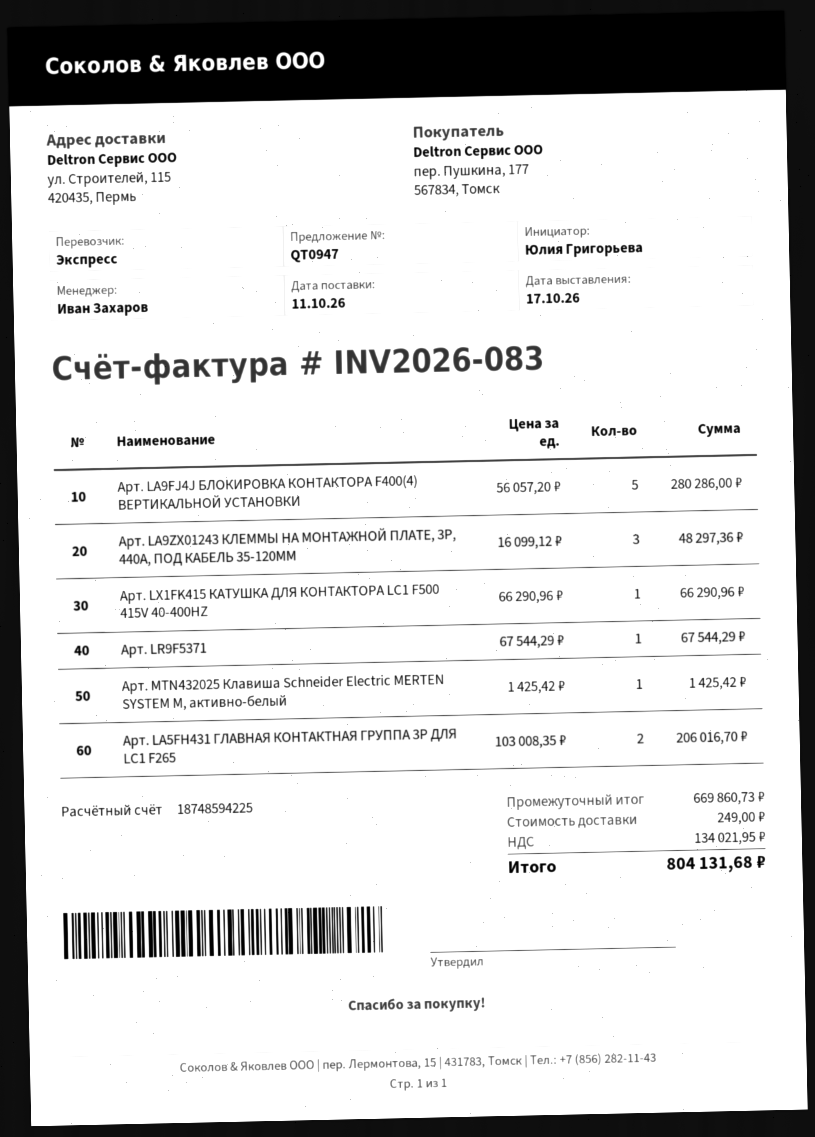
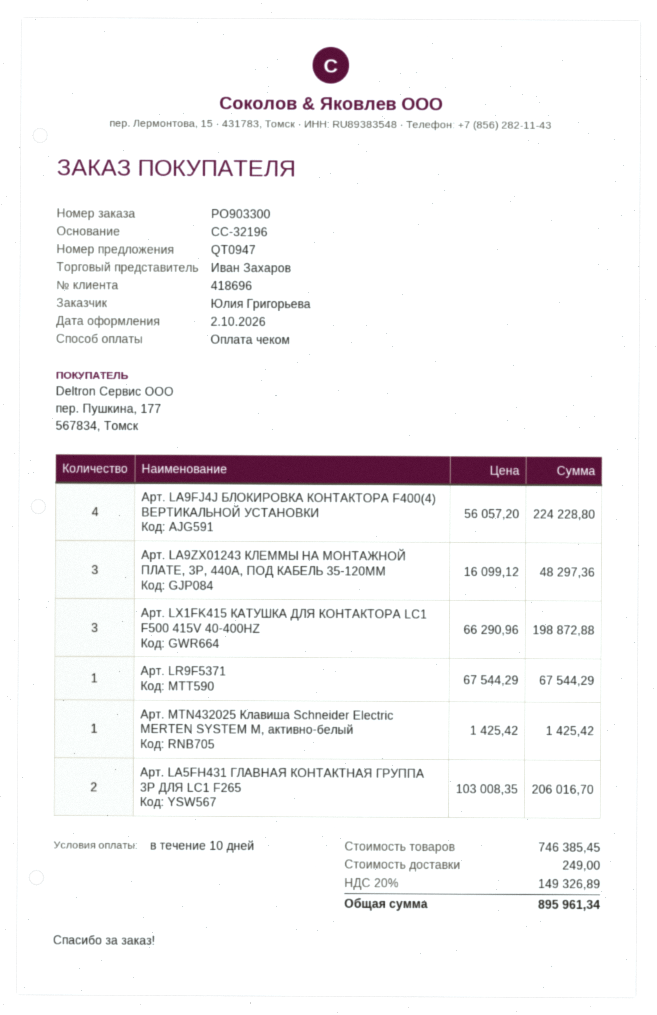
Арт. LA9FJ4J БЛОКИРОВКА КОНТАКТОРА F400(4) ВЕРТИКАЛЬНОЙ УСТАНОВКИ: 5 x 56057.20 = 280286.00 -> 4 x 56057.20 = 224228.80
Арт. LX1FK415 КАТУШКА ДЛЯ КОНТАКТОРА LC1 F500 415V 40-400HZ: 1 x 66290.96 = 66290.96 -> 3 x 66290.96 = 198872.88
subtotal: 669860.73 -> 746385.45
tax: 134021.95 -> 149326.89
total: 804131.68 -> 895961.34

